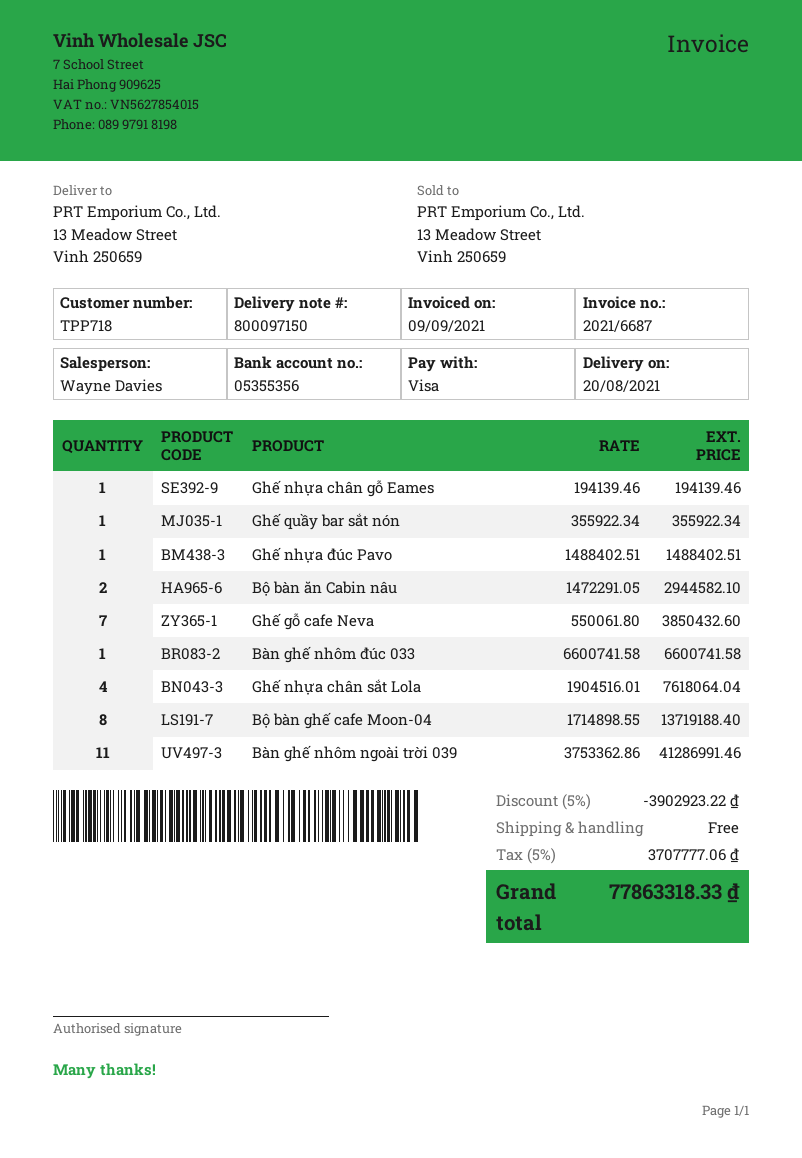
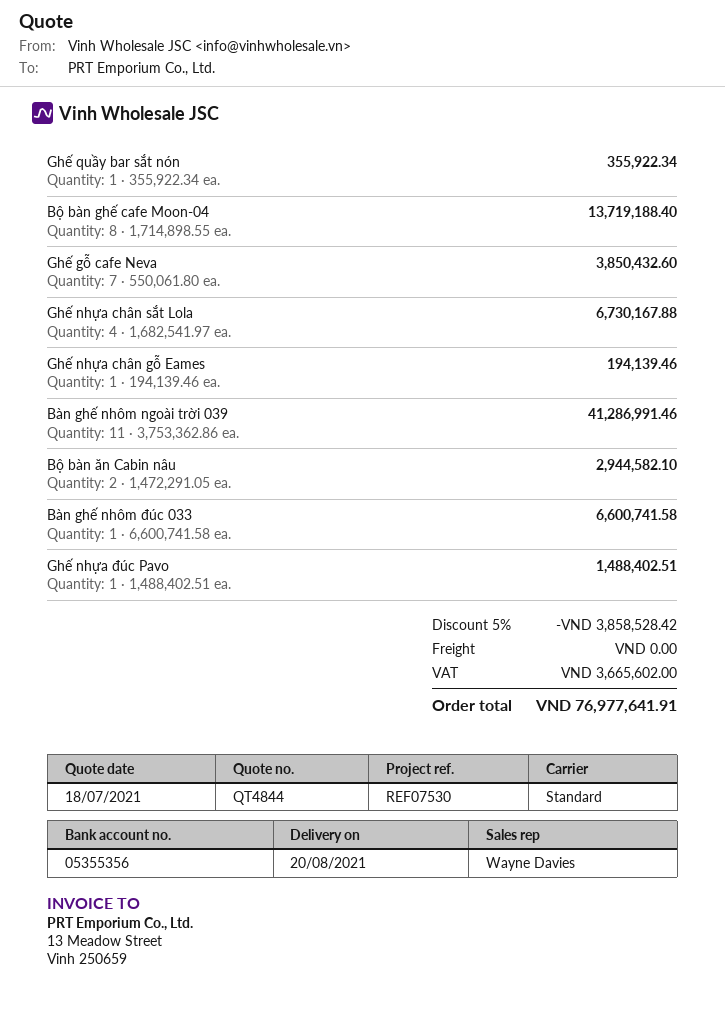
Ghế nhựa chân sắt Lola: 4 x 1904516.01 = 7618064.04 -> 4 x 1682541.97 = 6730167.88
discount: 5% = 3902923.22 -> 5% = 3858528.42
tax: 3707777.06 -> 3665602.00
total: 77863318.33 -> 76977641.91

